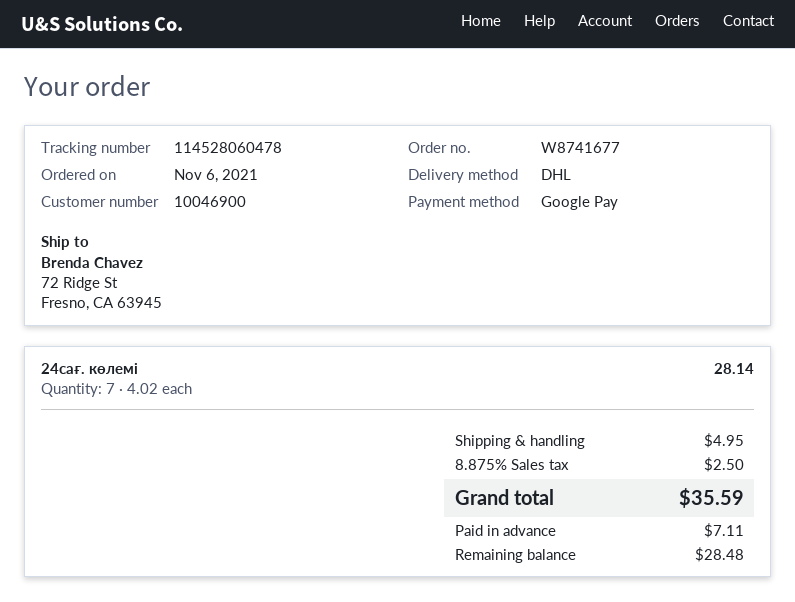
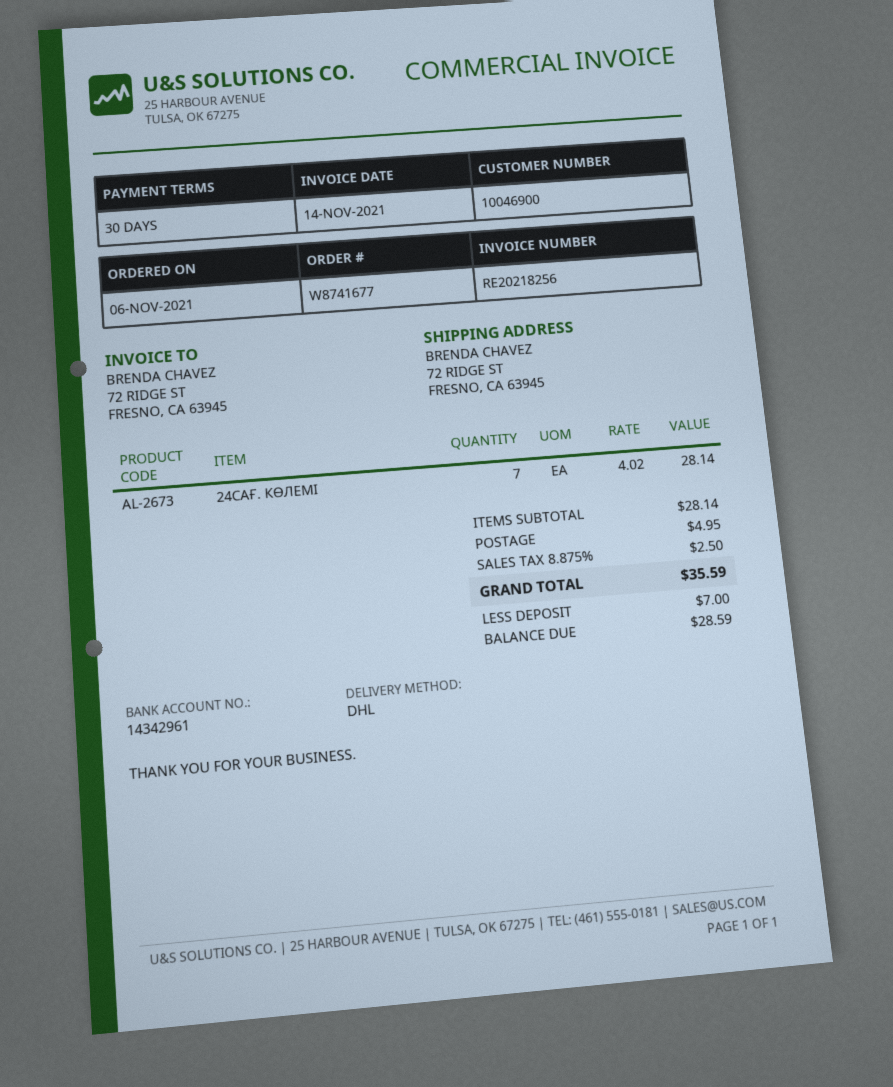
deposit: 7.11 -> 7.00
balance: 28.48 -> 28.59

